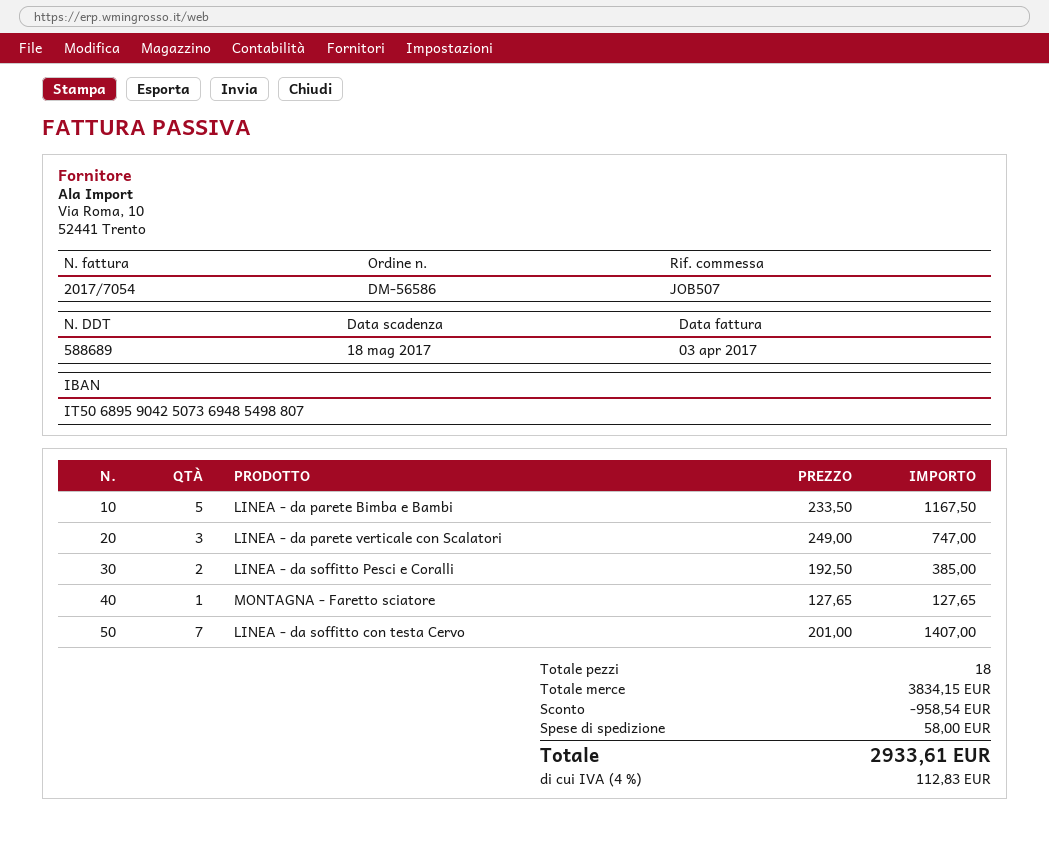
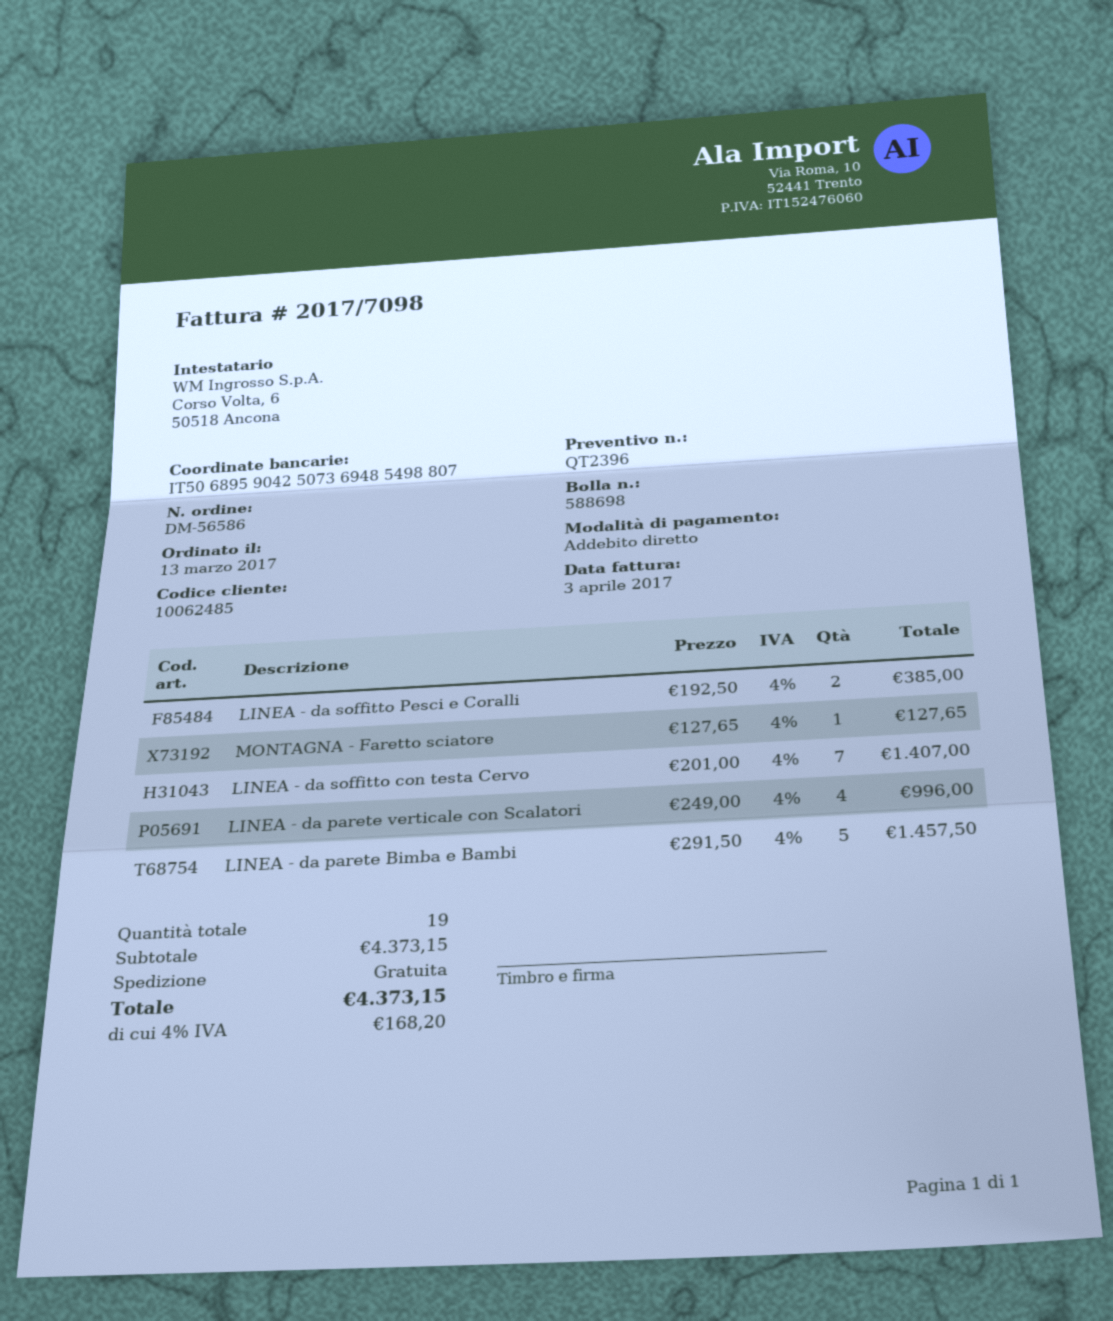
delivery note number: 588689 -> 588698
invoice number: 2017/7054 -> 2017/7098
LINEA - da parete Bimba e Bambi: 5 x 233.50 = 1167.50 -> 5 x 291.50 = 1457.50
LINEA - da parete verticale con Scalatori: 3 x 249.00 = 747.00 -> 4 x 249.00 = 996.00
total quantity: 18 -> 19
subtotal: 3834.15 -> 4373.15
discount: 958.54 -> none
shipping: 58.00 -> 0.00
tax: 4% = 112.83 -> 4% = 168.20
total: 2933.61 -> 4373.15

